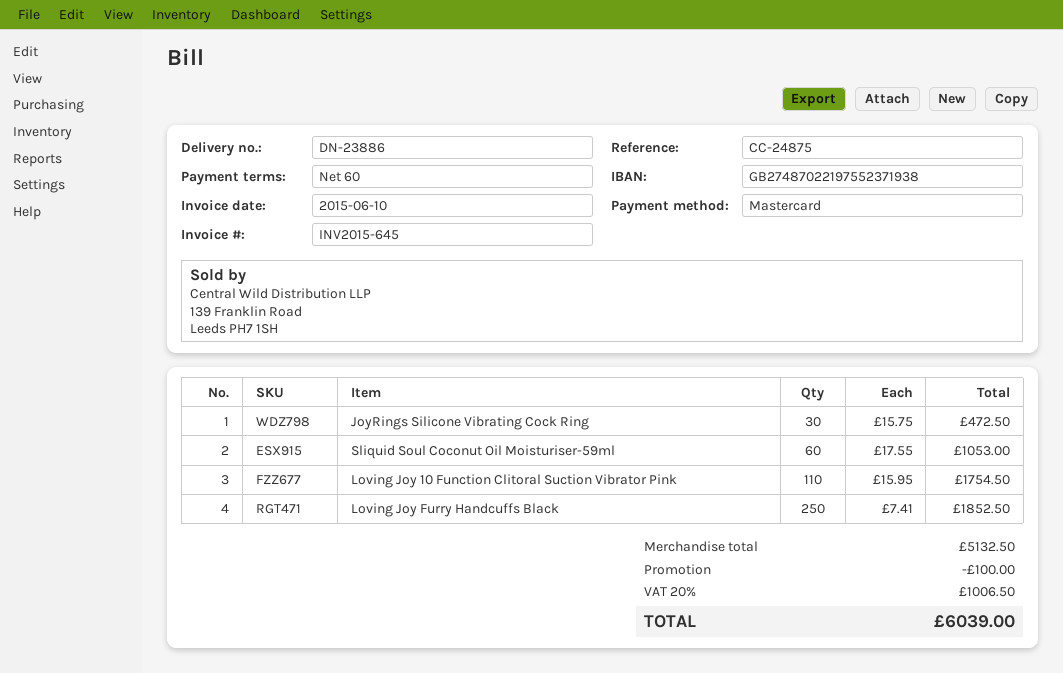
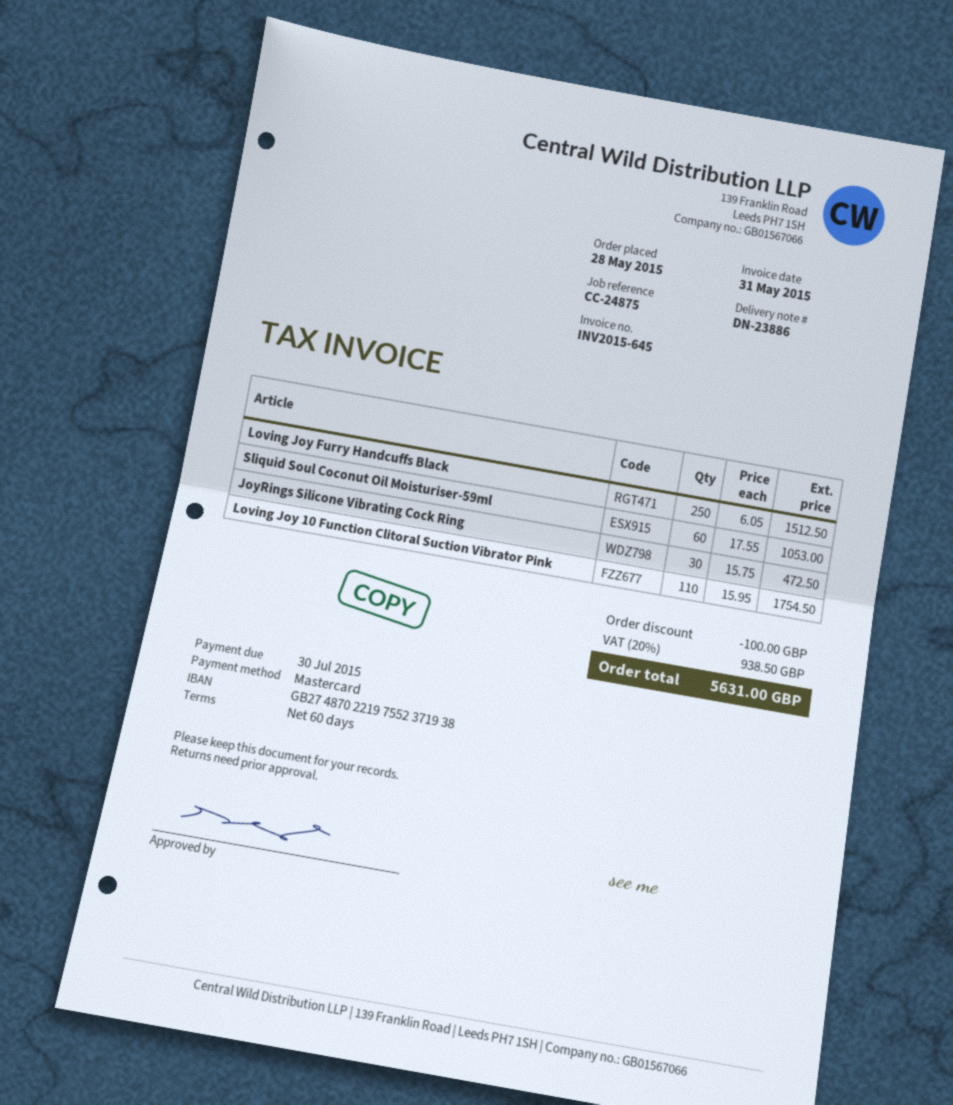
invoice date: 2015-06-10 -> 2015-05-31
Loving Joy Furry Handcuffs Black: 250 x 7.41 = 1852.50 -> 250 x 6.05 = 1512.50
tax: 20% = 1006.50 -> 20% = 938.50
total: 6039.00 -> 5631.00

